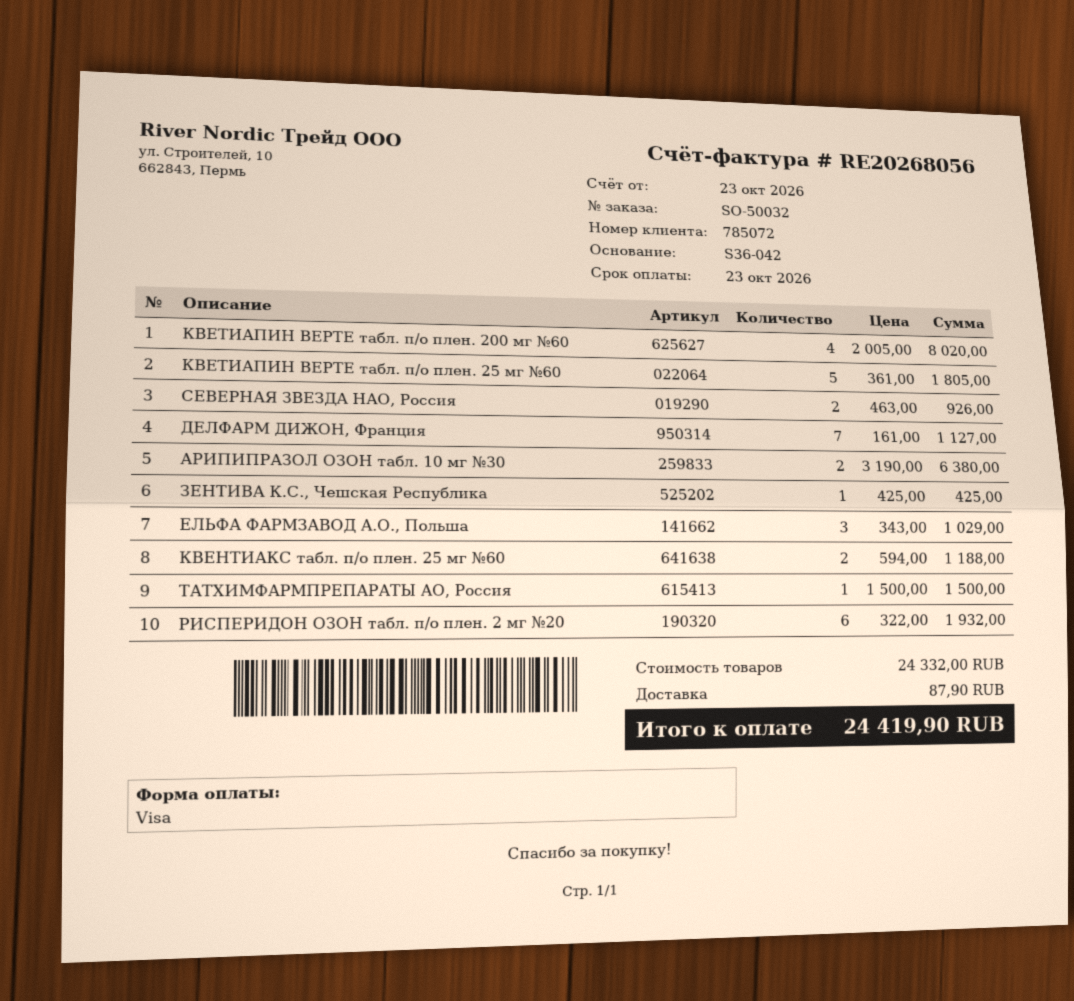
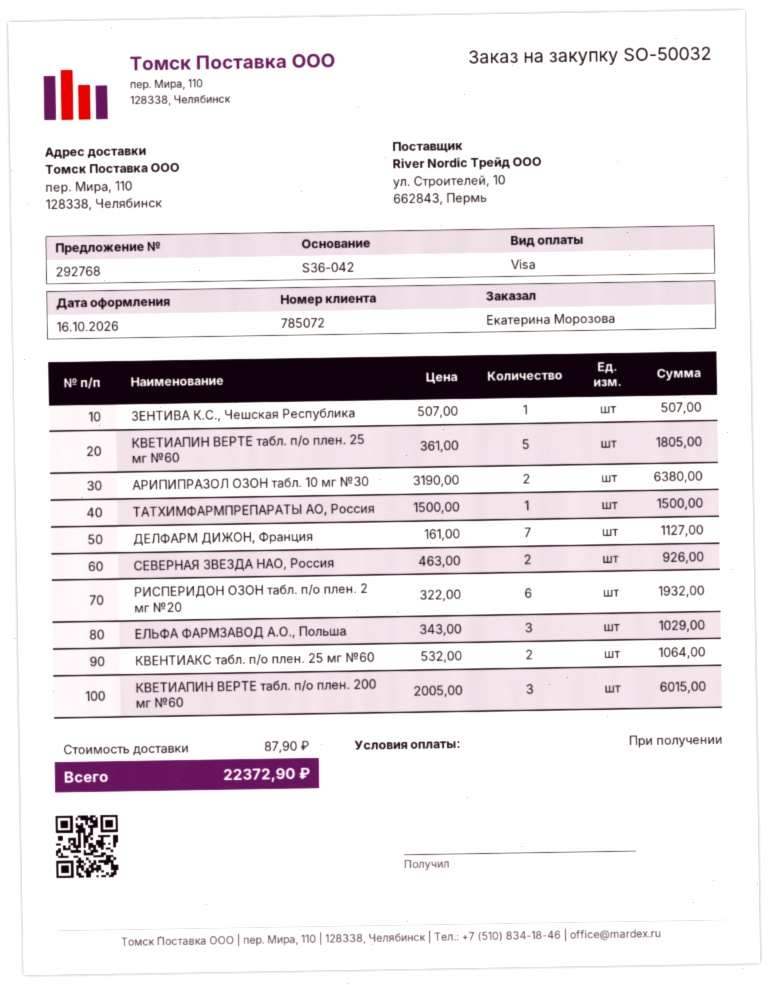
КВЕТИАПИН ВЕРТЕ табл. п/о плен. 200 мг №60: 4 x 2005.00 = 8020.00 -> 3 x 2005.00 = 6015.00
ЗЕНТИВА К.С., Чешская Республика: 1 x 425.00 = 425.00 -> 1 x 507.00 = 507.00
КВЕНТИАКС табл. п/о плен. 25 мг №60: 2 x 594.00 = 1188.00 -> 2 x 532.00 = 1064.00
total: 24419.90 -> 22372.90

